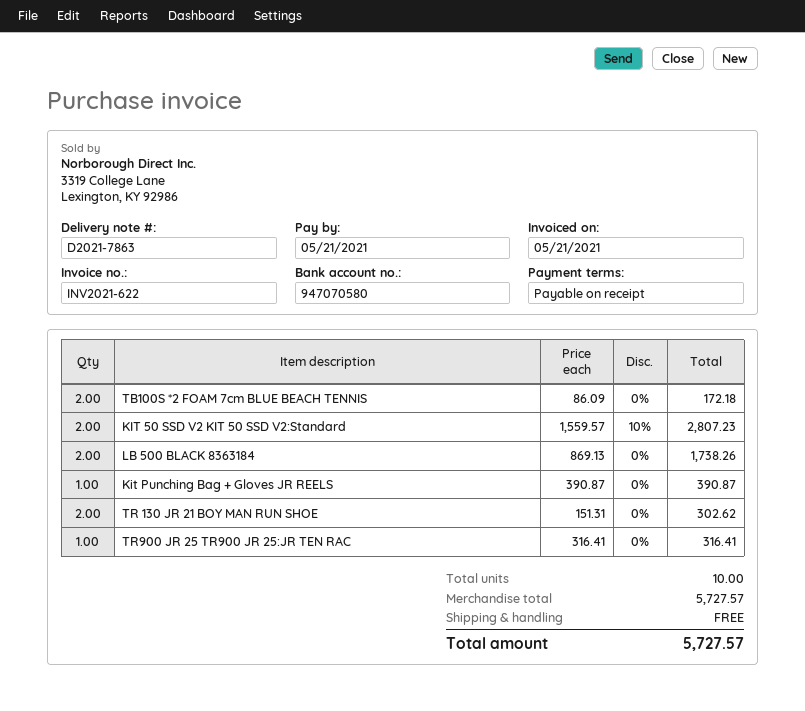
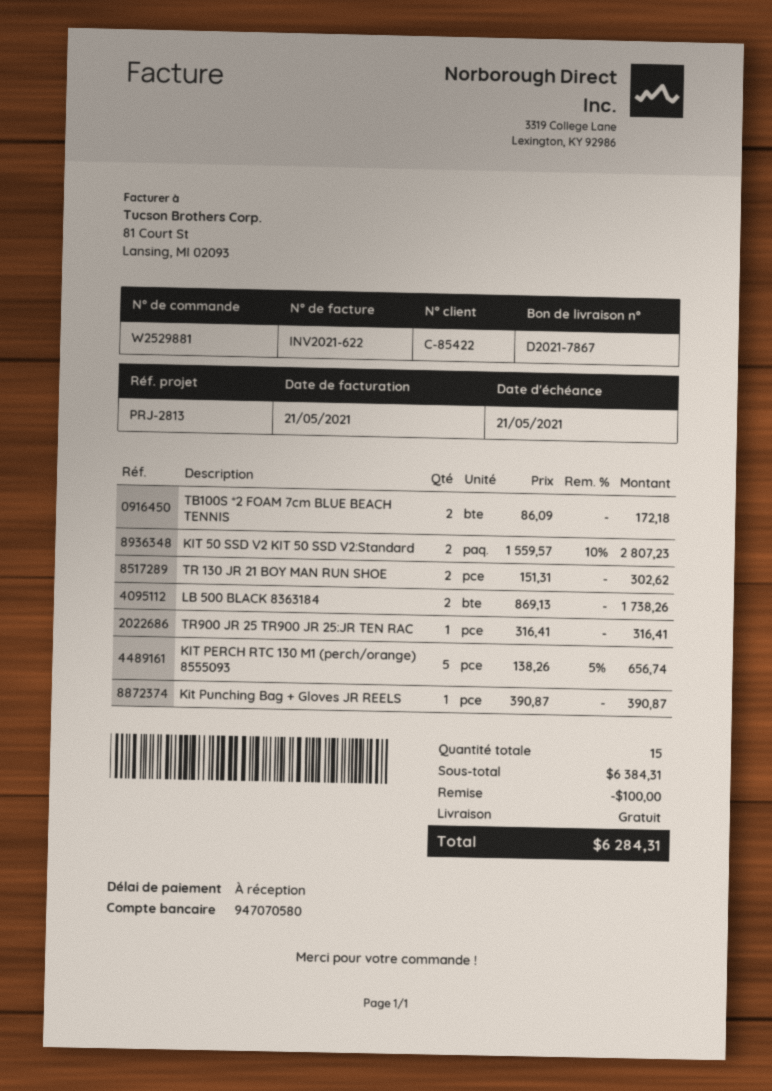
delivery note number: D2021-7863 -> D2021-7867
KIT PERCH RTC 130 M1 (perch/orange) 8555093: none -> 5 x 138.26 - 5% = 656.74
total quantity: 10 -> 15
subtotal: 5727.57 -> 6384.31
discount: none -> 100.00
total: 5727.57 -> 6284.31

